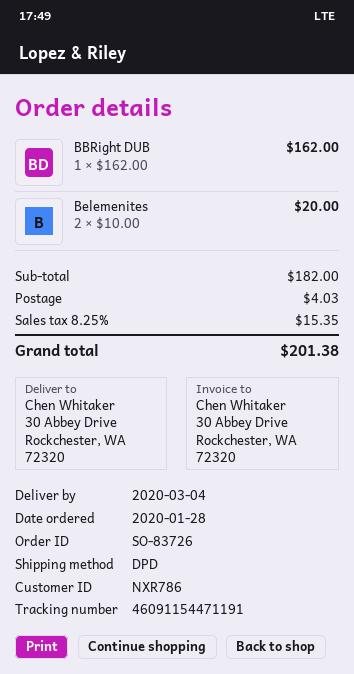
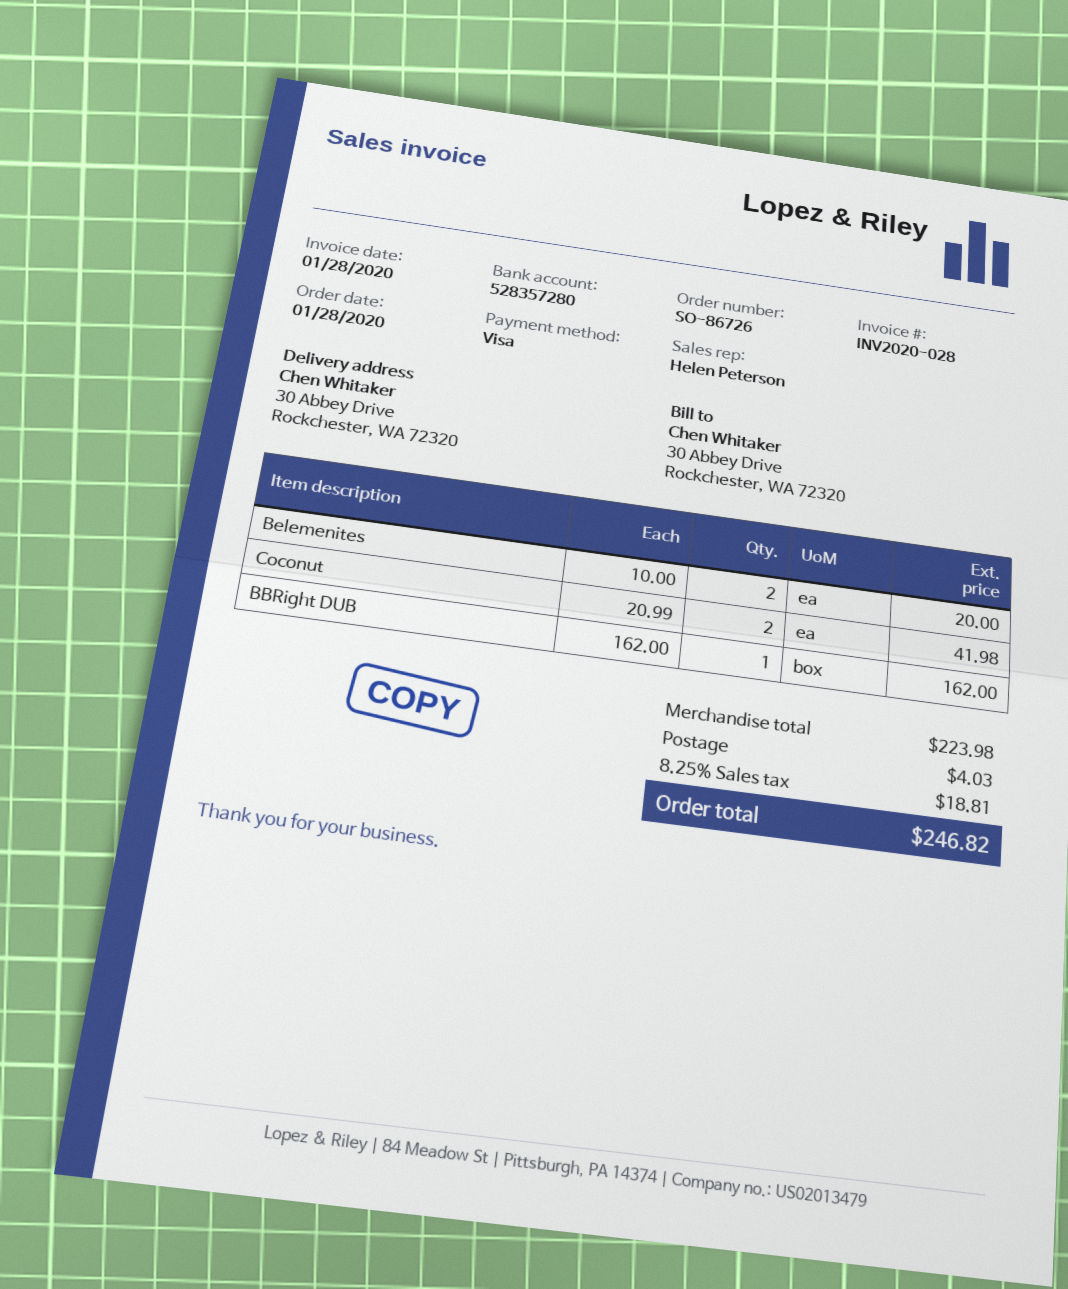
order number: SO-83726 -> SO-86726
Coconut: none -> 2 x 20.99 = 41.98
subtotal: 182.00 -> 223.98
tax: 8.25% = 15.35 -> 8.25% = 18.81
total: 201.38 -> 246.82

